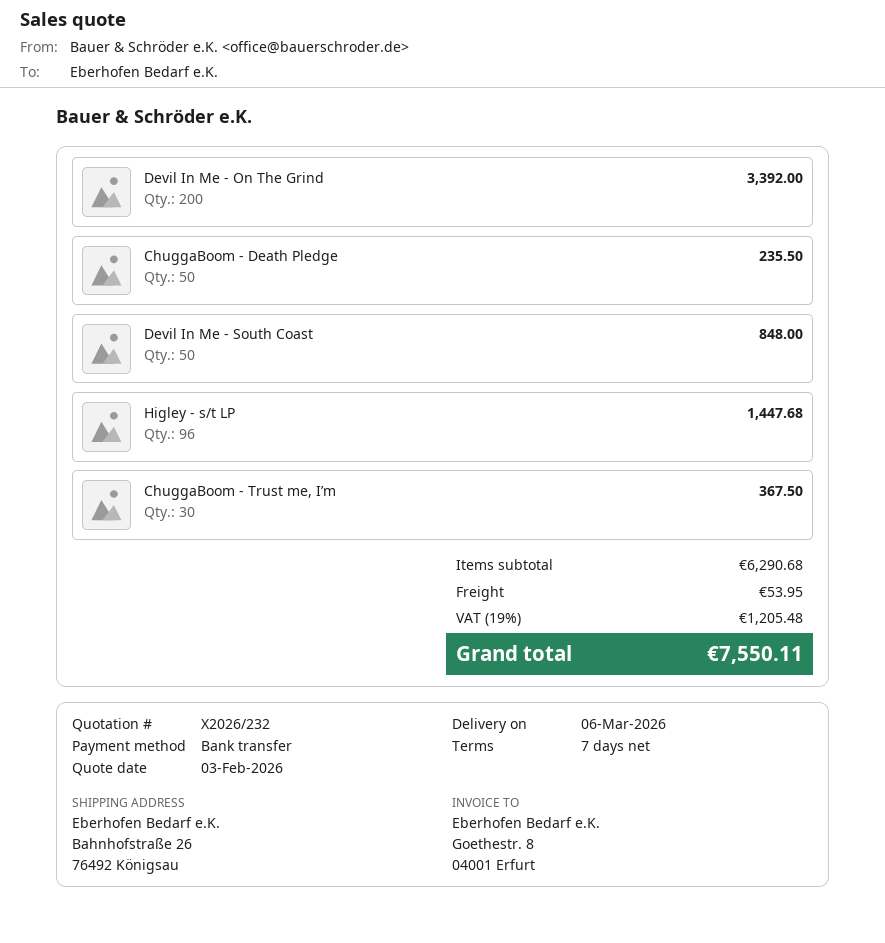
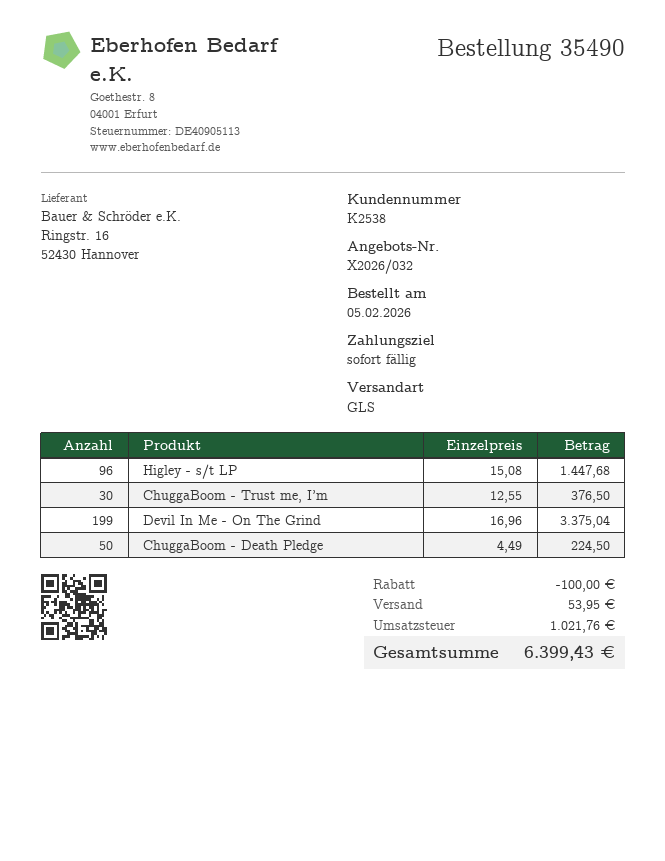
quote number: X2026/232 -> X2026/032
payment terms: 7 days -> on receipt
Devil In Me - On The Grind: 200 for 3392.00 -> 199 for 3375.04
ChuggaBoom - Death Pledge: 50 for 235.50 -> 50 for 224.50
Devil In Me - South Coast: 50 for 848.00 -> none
ChuggaBoom - Trust me, I’m: 30 for 367.50 -> 30 for 376.50
discount: none -> 100.00
tax: 1205.48 -> 1021.76
total: 7550.11 -> 6399.43

